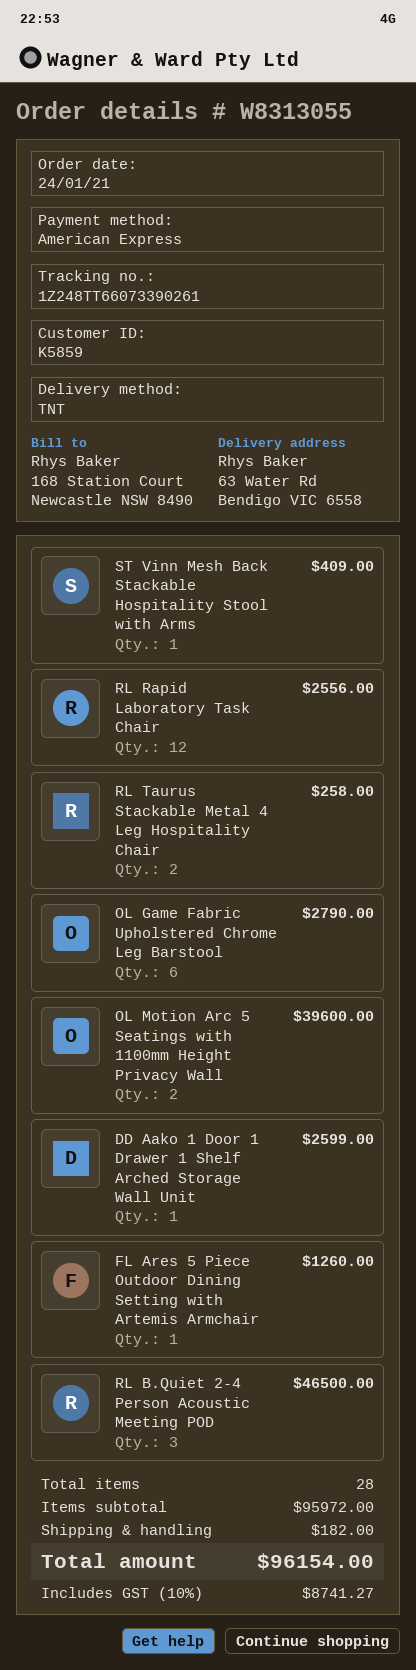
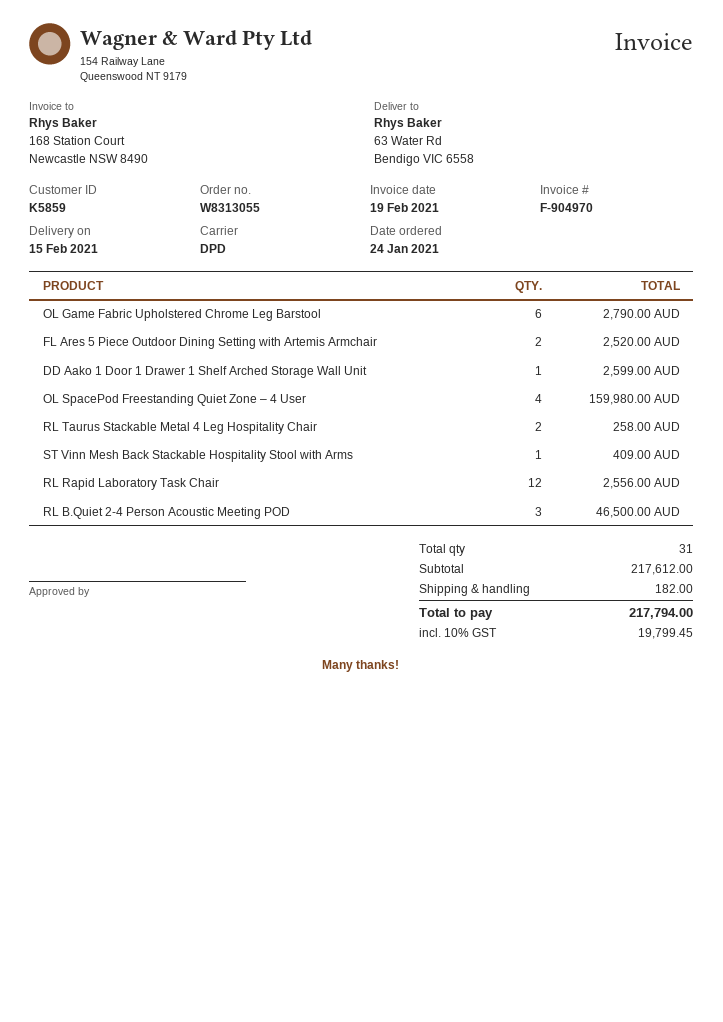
shipping method: TNT -> DPD
OL Motion Arc 5 Seatings with 1100mm Height Privacy Wall: 2 for 39600.00 -> none
FL Ares 5 Piece Outdoor Dining Setting with Artemis Armchair: 1 for 1260.00 -> 2 for 2520.00
OL SpacePod Freestanding Quiet Zone – 4 User: none -> 4 for 159980.00
total quantity: 28 -> 31
subtotal: 95972.00 -> 217612.00
tax: 10% = 8741.27 -> 10% = 19799.45
total: 96154.00 -> 217794.00

